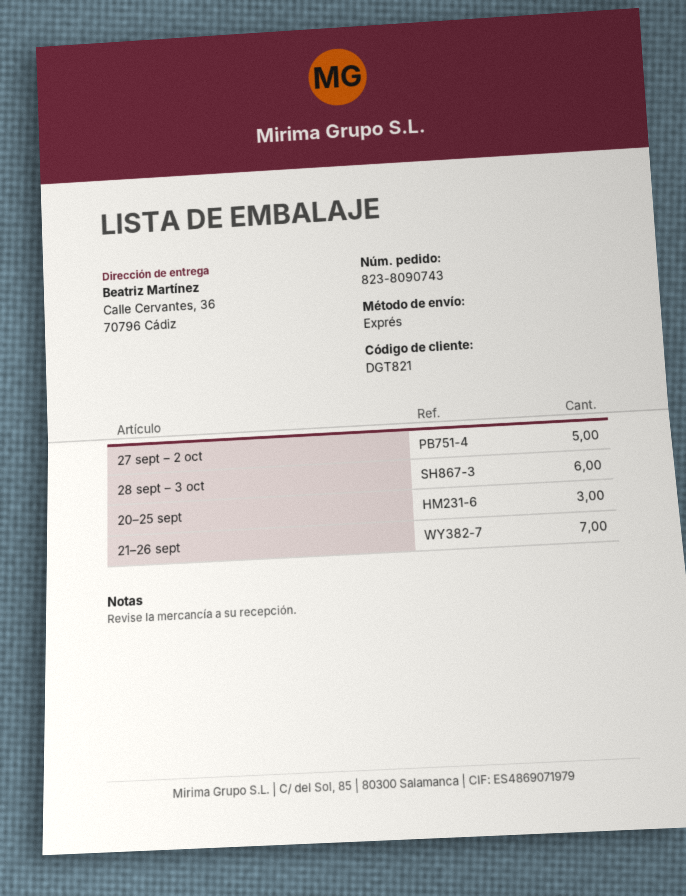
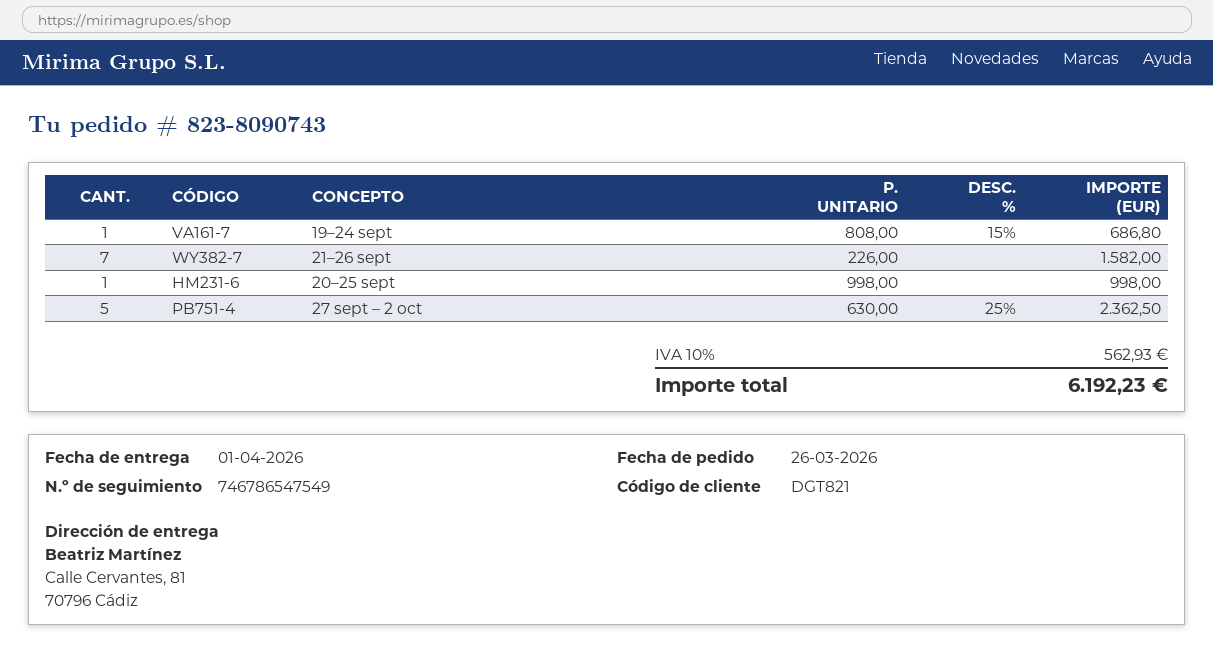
ship to: Calle Cervantes, 36, 70796 Cádiz -> Calle Cervantes, 81, 70796 Cádiz
28 sept – 3 oct: 6 -> none
20–25 sept: 3 -> 1
19–24 sept: none -> 1

